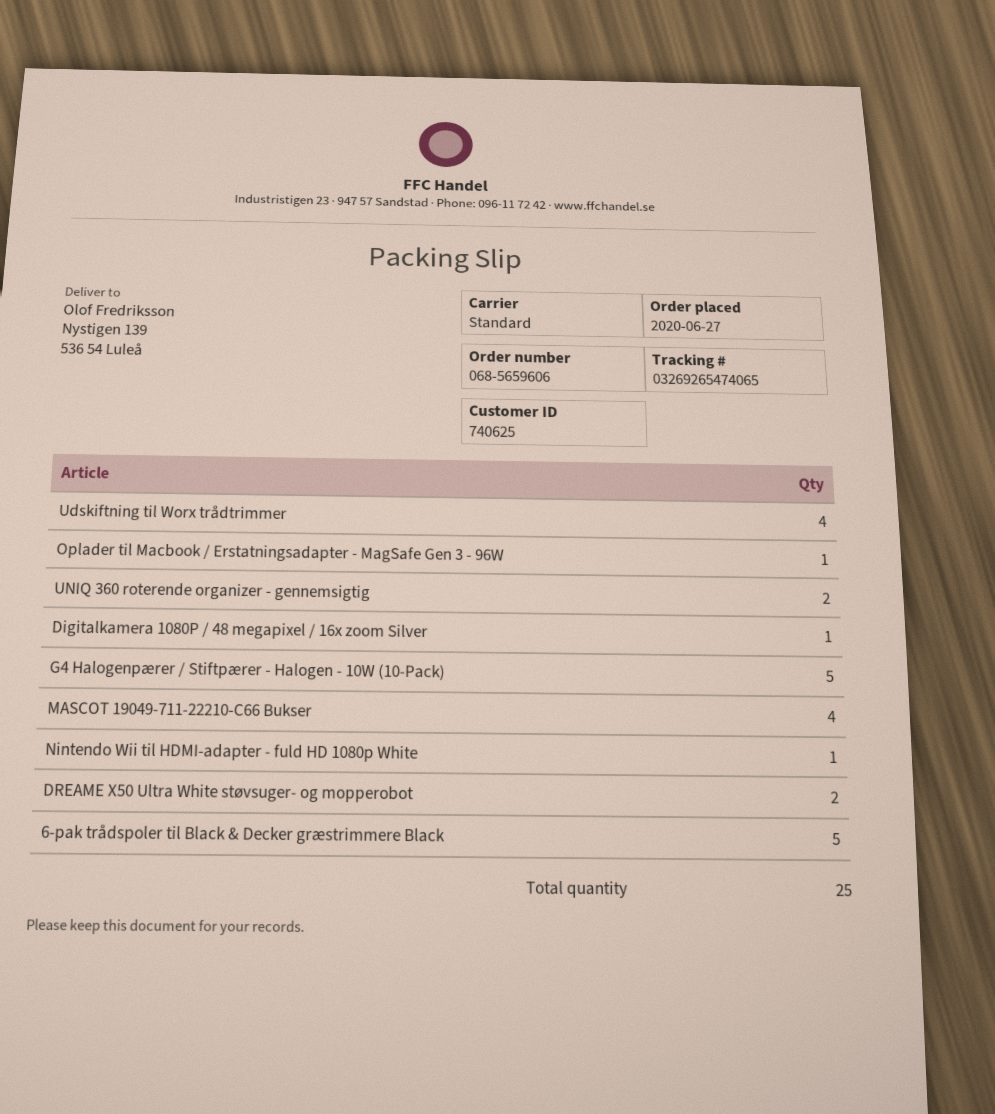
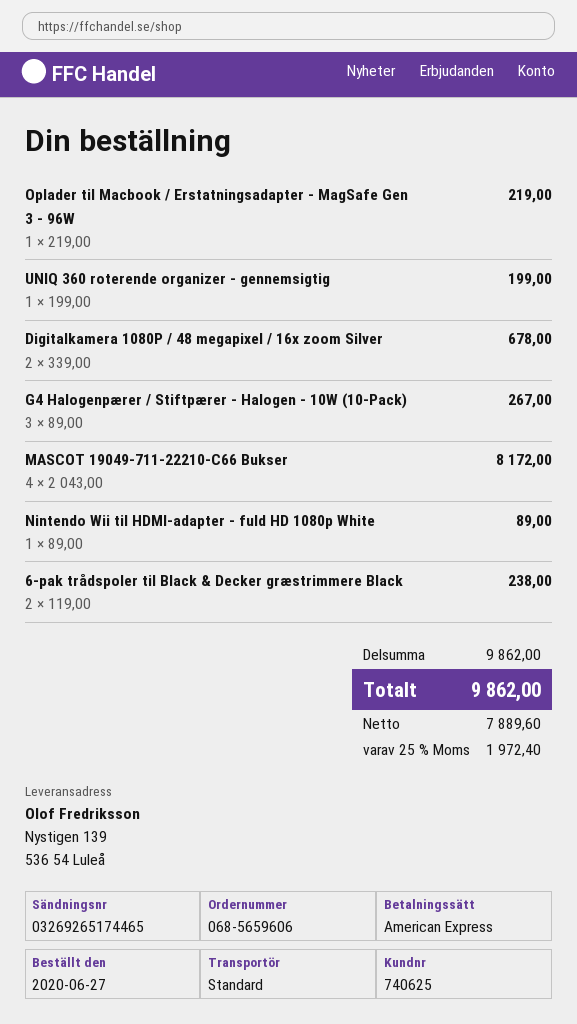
tracking number: 03269265474065 -> 03269265174465
Udskiftning til Worx trådtrimmer: 4 -> none
UNIQ 360 roterende organizer - gennemsigtig: 2 -> 1
Digitalkamera 1080P / 48 megapixel / 16x zoom Silver: 1 -> 2
G4 Halogenpærer / Stiftpærer - Halogen - 10W (10-Pack): 5 -> 3
DREAME X50 Ultra White støvsuger- og mopperobot: 2 -> none
6-pak trådspoler til Black & Decker græstrimmere Black: 5 -> 2

